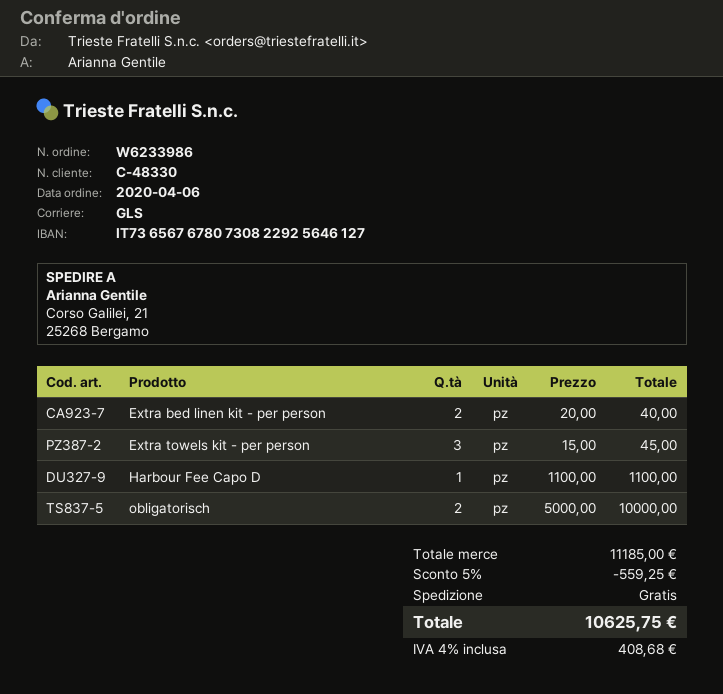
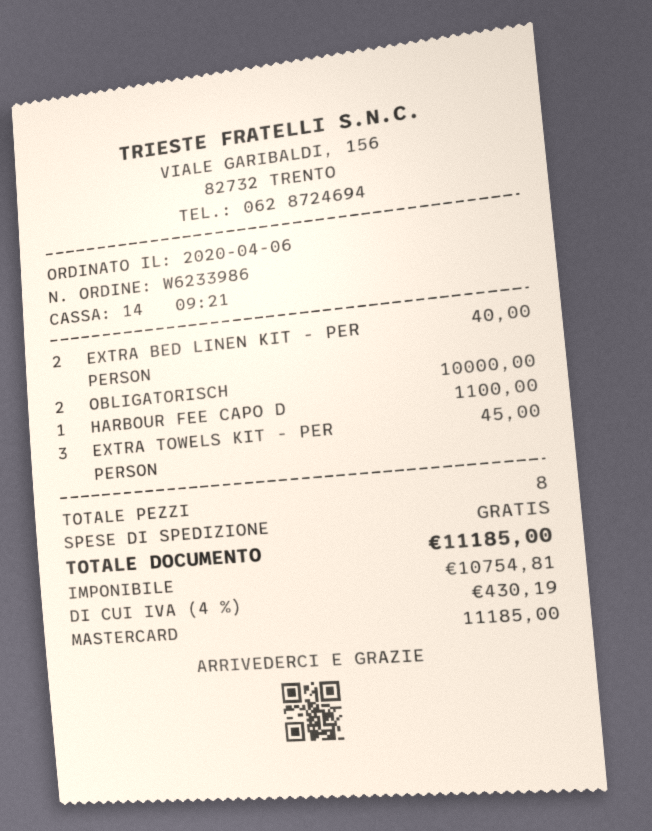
discount: 5% = 559.25 -> none
tax: 4% = 408.68 -> 4% = 430.19
total: 10625.75 -> 11185.00

